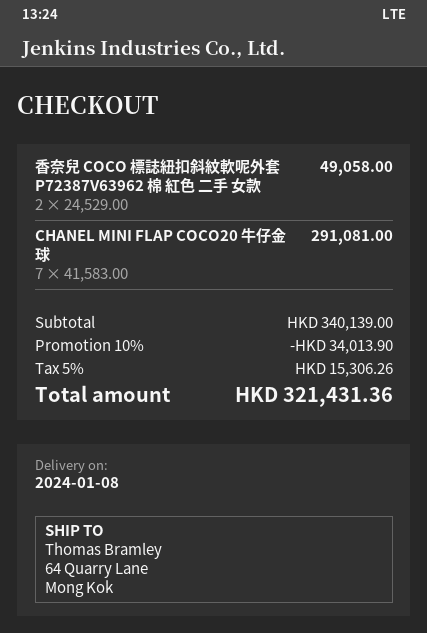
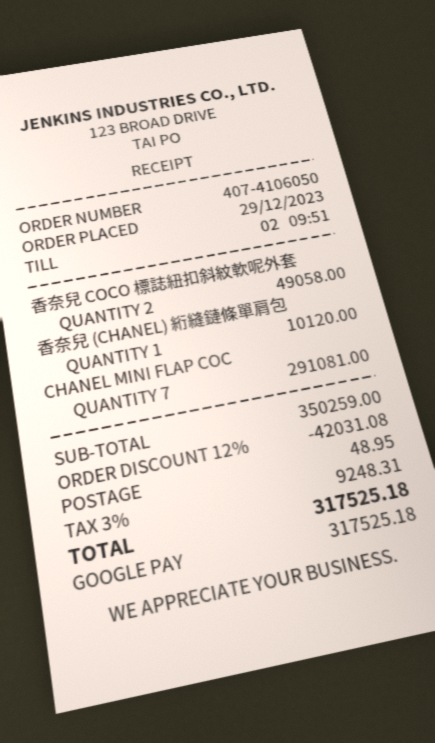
香奈兒 (CHANEL) 絎縫鏈條單肩包: none -> 1 for 10120.00
subtotal: 340139.00 -> 350259.00
discount: 10% = 34013.90 -> 12% = 42031.08
shipping: none -> 48.95
tax: 5% = 15306.26 -> 3% = 9248.31
total: 321431.36 -> 317525.18

